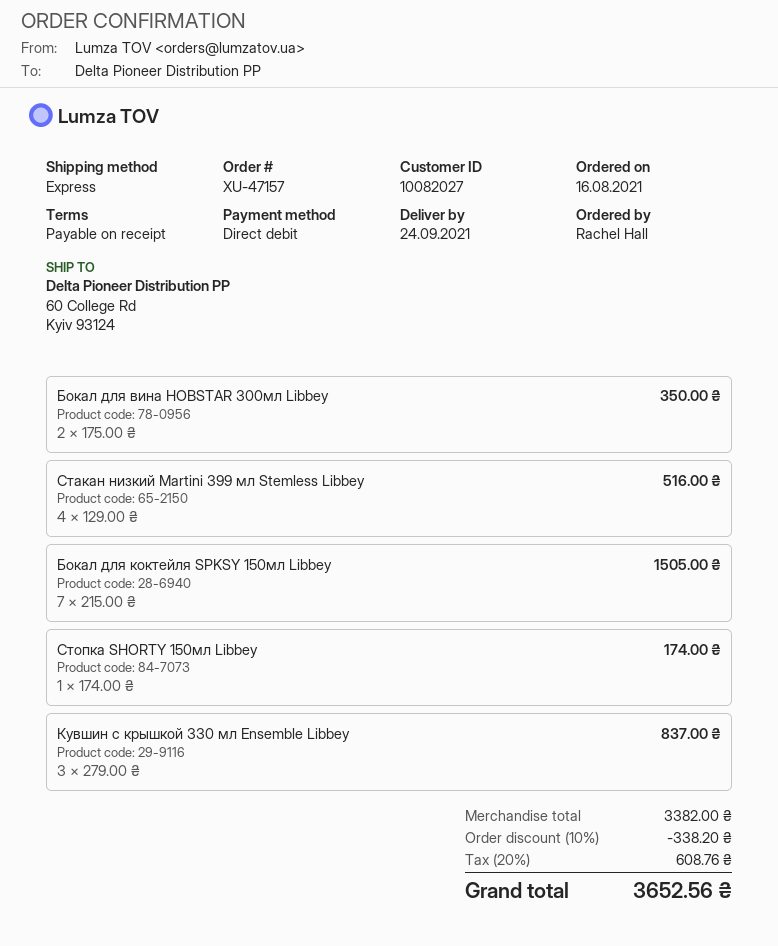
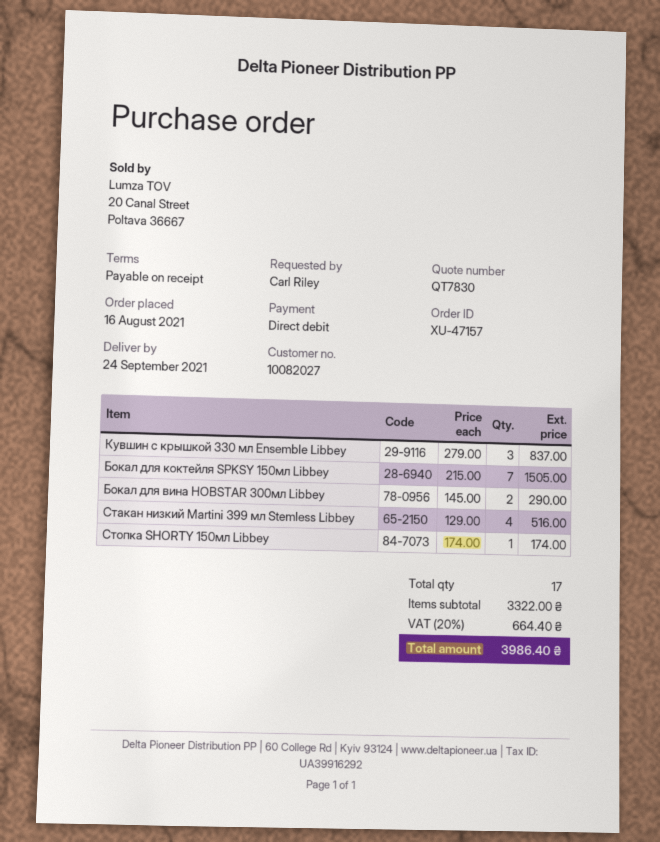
ordered by: Rachel Hall -> Carl Riley
Бокал для вина HOBSTAR 300мл Libbey: 2 x 175.00 = 350.00 -> 2 x 145.00 = 290.00
subtotal: 3382.00 -> 3322.00
discount: 10% = 338.20 -> none
tax: 20% = 608.76 -> 20% = 664.40
total: 3652.56 -> 3986.40

